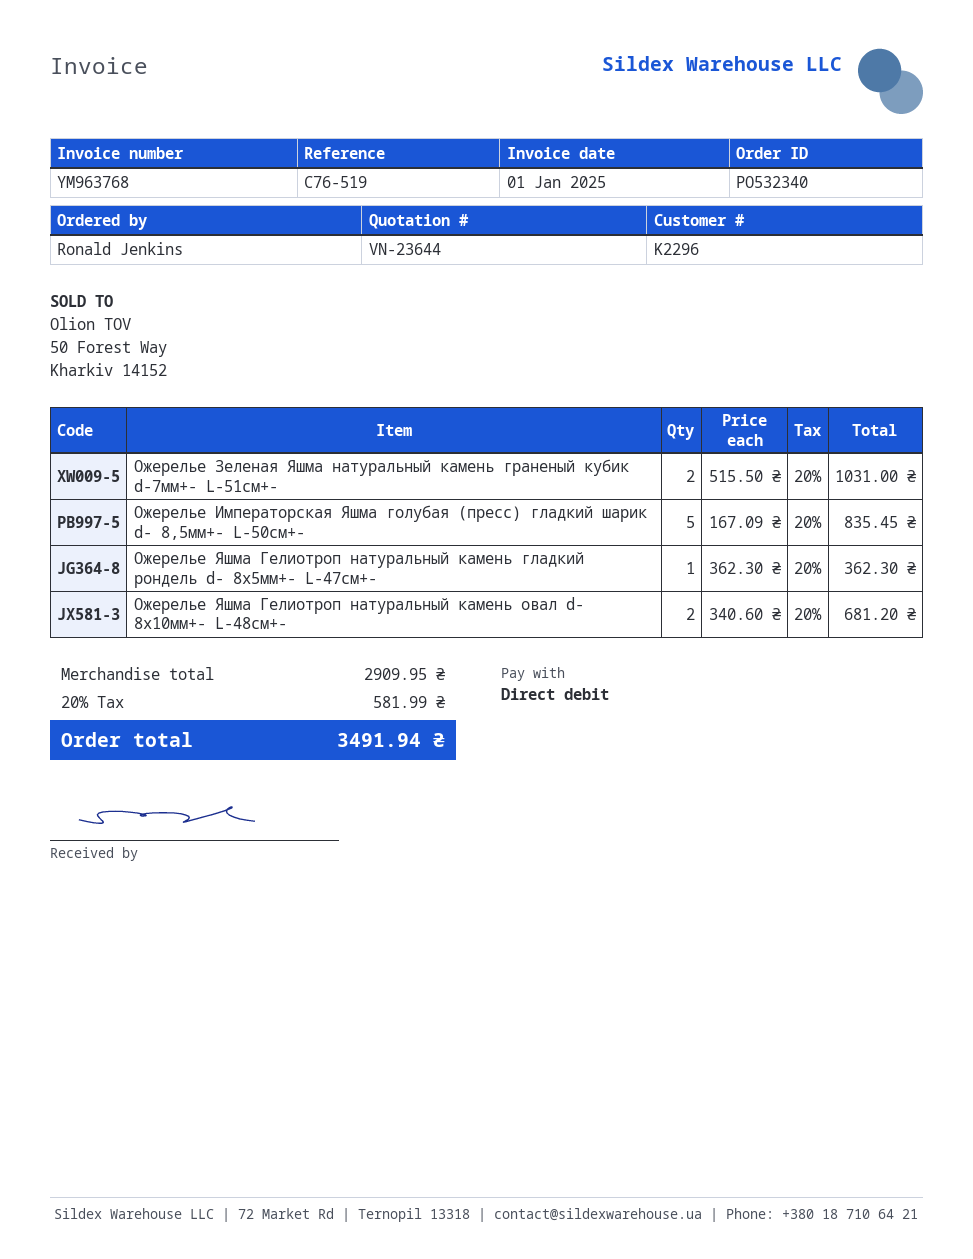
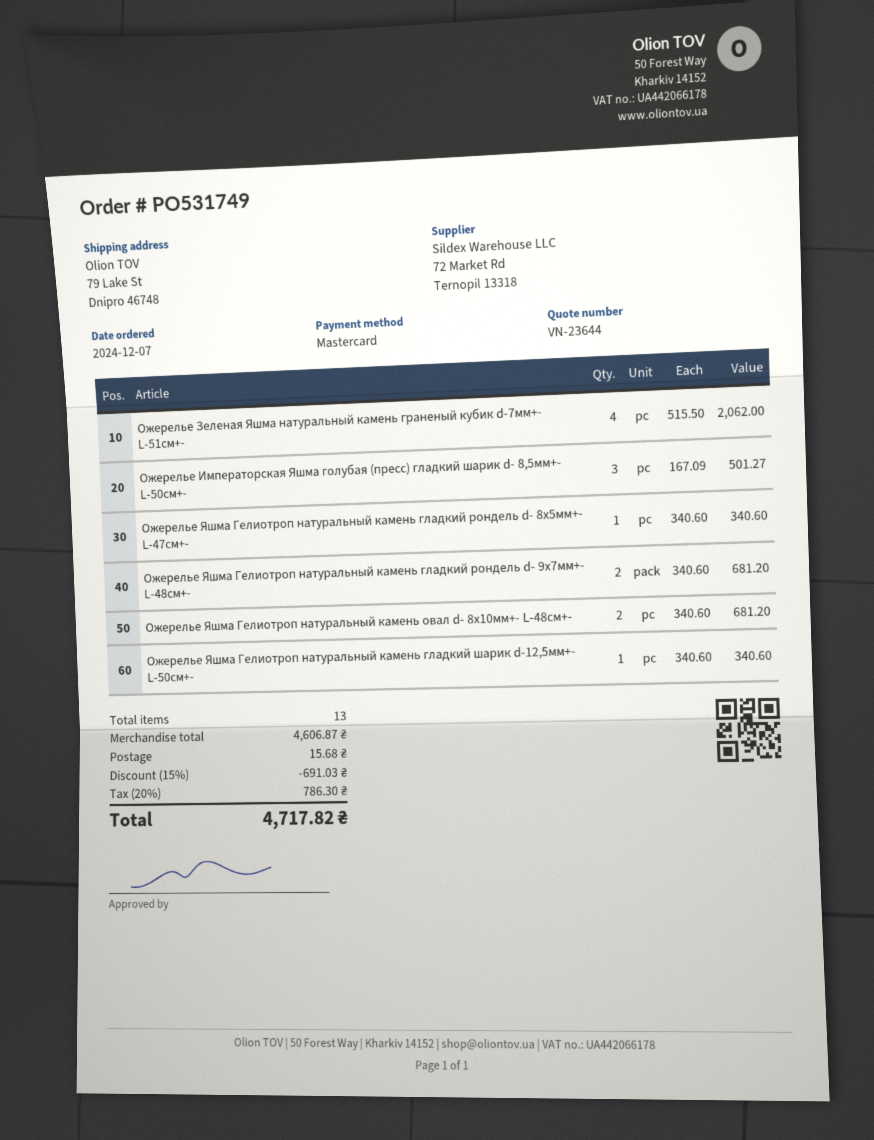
order number: PO532340 -> PO531749
payment method: direct debit -> Mastercard
Ожерелье Зеленая Яшма натуральный камень граненый кубик d-7мм+- L-51см+-: 2 x 515.50 = 1031.00 -> 4 x 515.50 = 2062.00
Ожерелье Императорская Яшма голубая (пресс) гладкий шарик d- 8,5мм+- L-50см+-: 5 x 167.09 = 835.45 -> 3 x 167.09 = 501.27
Ожерелье Яшма Гелиотроп натуральный камень гладкий рондель d- 8х5мм+- L-47см+-: 1 x 362.30 = 362.30 -> 1 x 340.60 = 340.60
Ожерелье Яшма Гелиотроп натуральный камень гладкий рондель d- 9х7мм+- L-48см+-: none -> 2 x 340.60 = 681.20
Ожерелье Яшма Гелиотроп натуральный камень гладкий шарик d-12,5мм+- L-50см+-: none -> 1 x 340.60 = 340.60
subtotal: 2909.95 -> 4606.87
discount: none -> 15% = 691.03
shipping: none -> 15.68
tax: 20% = 581.99 -> 20% = 786.30
total: 3491.94 -> 4717.82

